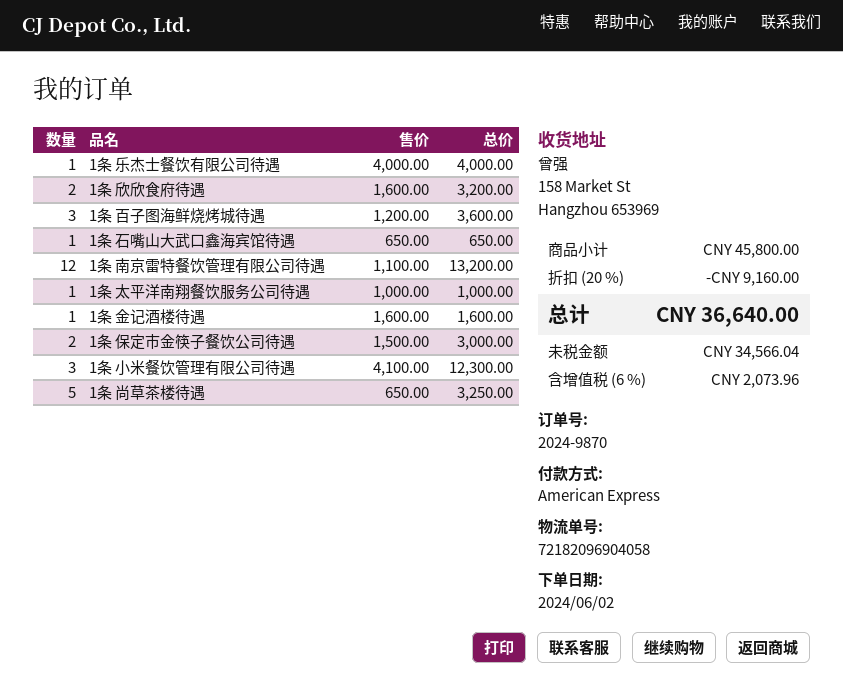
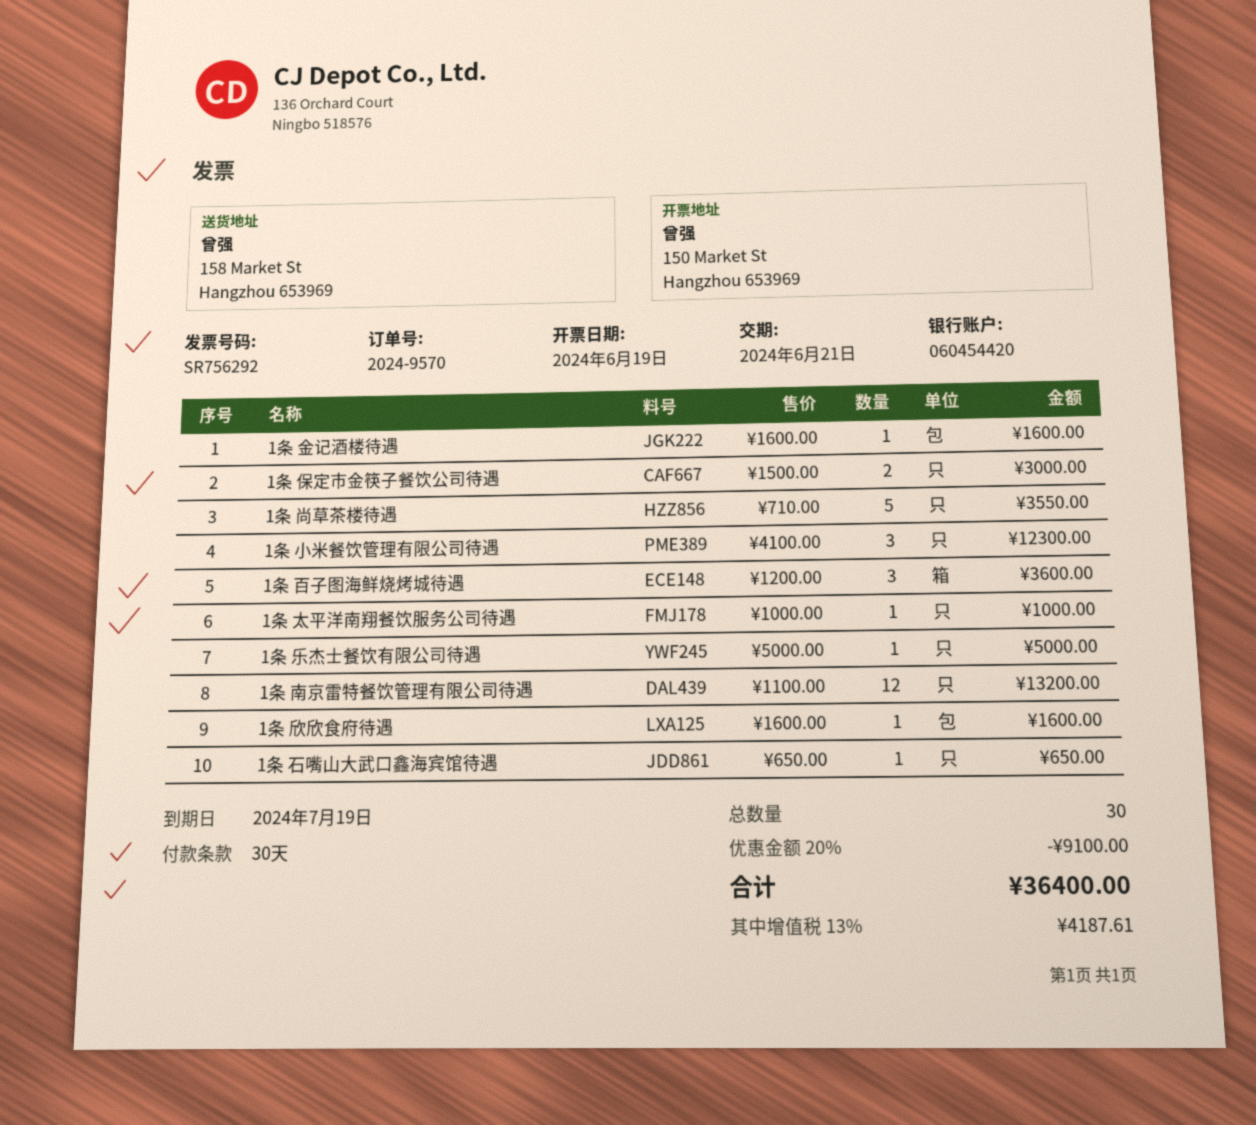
order number: 2024-9870 -> 2024-9570
1条 乐杰士餐饮有限公司待遇: 1 x 4000.00 = 4000.00 -> 1 x 5000.00 = 5000.00
1条 欣欣食府待遇: 2 x 1600.00 = 3200.00 -> 1 x 1600.00 = 1600.00
1条 尚草茶楼待遇: 5 x 650.00 = 3250.00 -> 5 x 710.00 = 3550.00
discount: 20% = 9160.00 -> 20% = 9100.00
tax: 6% = 2073.96 -> 13% = 4187.61
total: 36640.00 -> 36400.00

